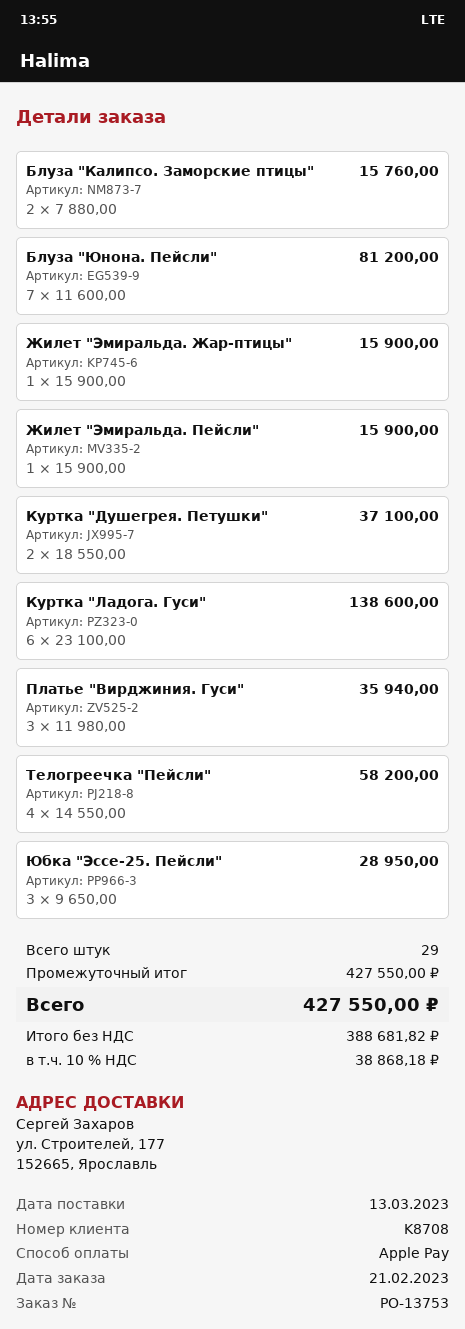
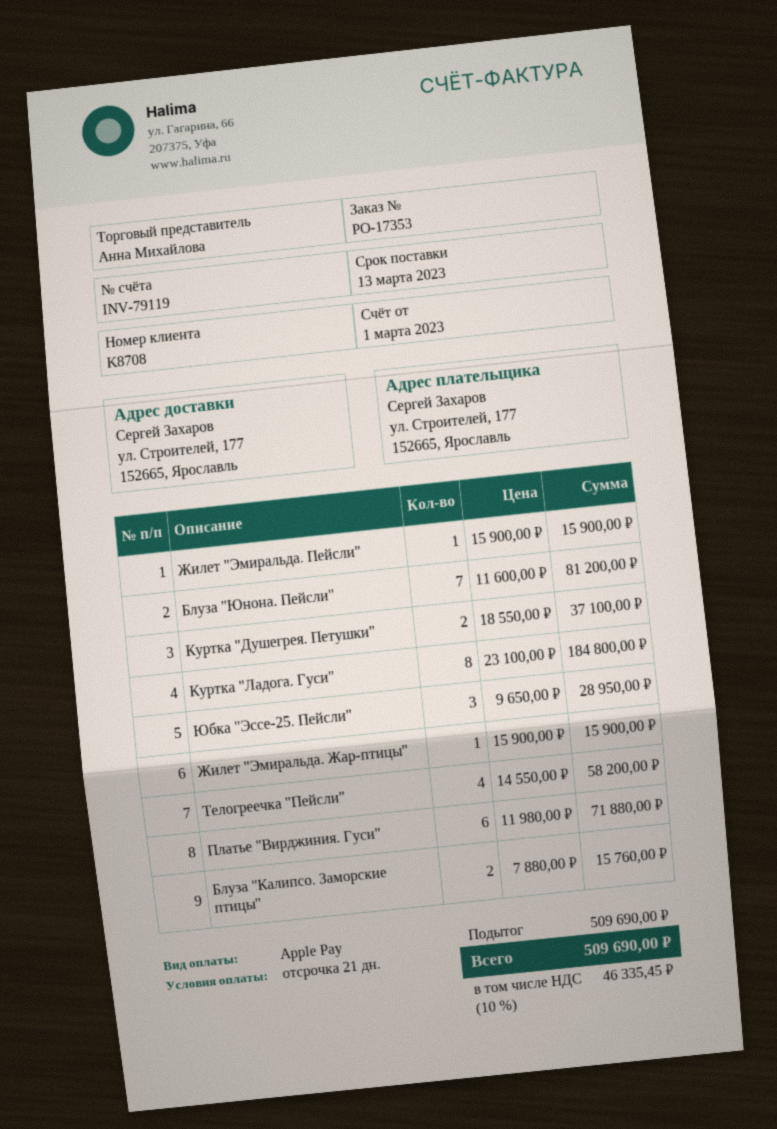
order number: PO-13753 -> PO-17353
Куртка "Ладога. Гуси": 6 x 23100.00 = 138600.00 -> 8 x 23100.00 = 184800.00
Платье "Вирджиния. Гуси": 3 x 11980.00 = 35940.00 -> 6 x 11980.00 = 71880.00
subtotal: 427550.00 -> 509690.00
tax: 10% = 38868.18 -> 10% = 46335.45
total: 427550.00 -> 509690.00

